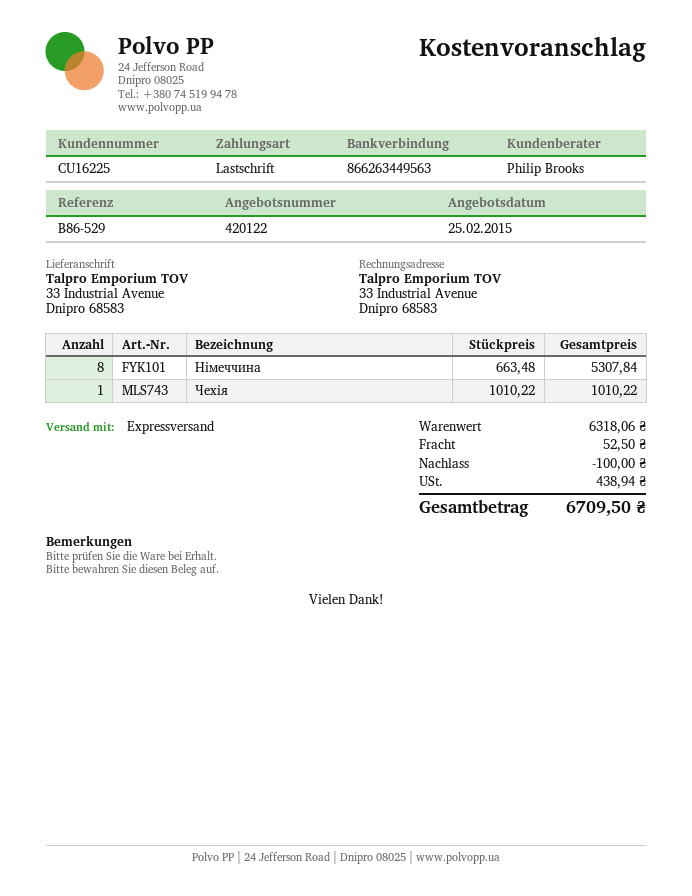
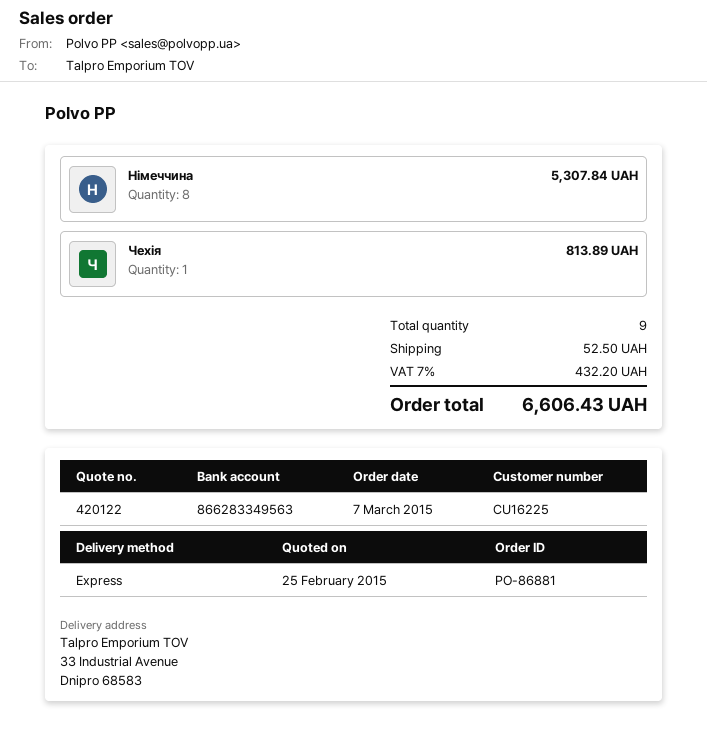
bank account: 866263449563 -> 866283349563
Чехія: 1 for 1010.22 -> 1 for 813.89
discount: 100.00 -> none
tax: 438.94 -> 432.20
total: 6709.50 -> 6606.43

